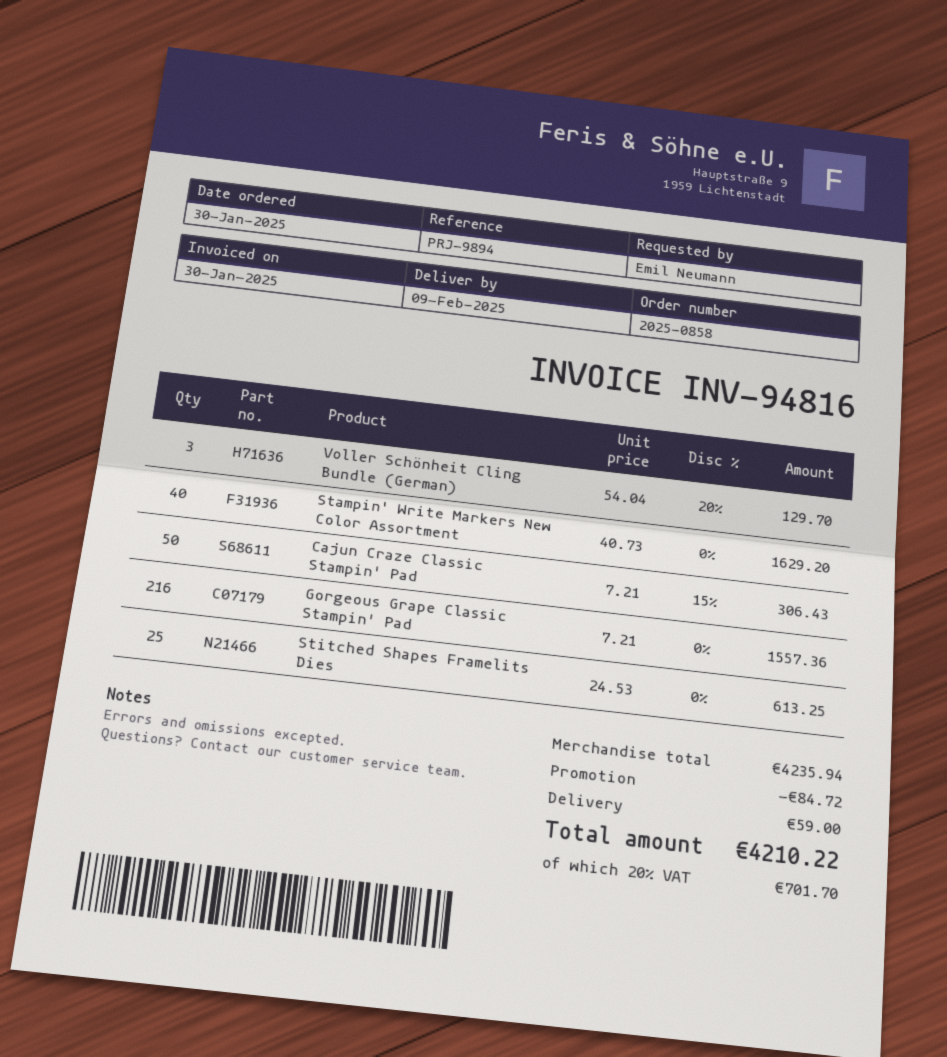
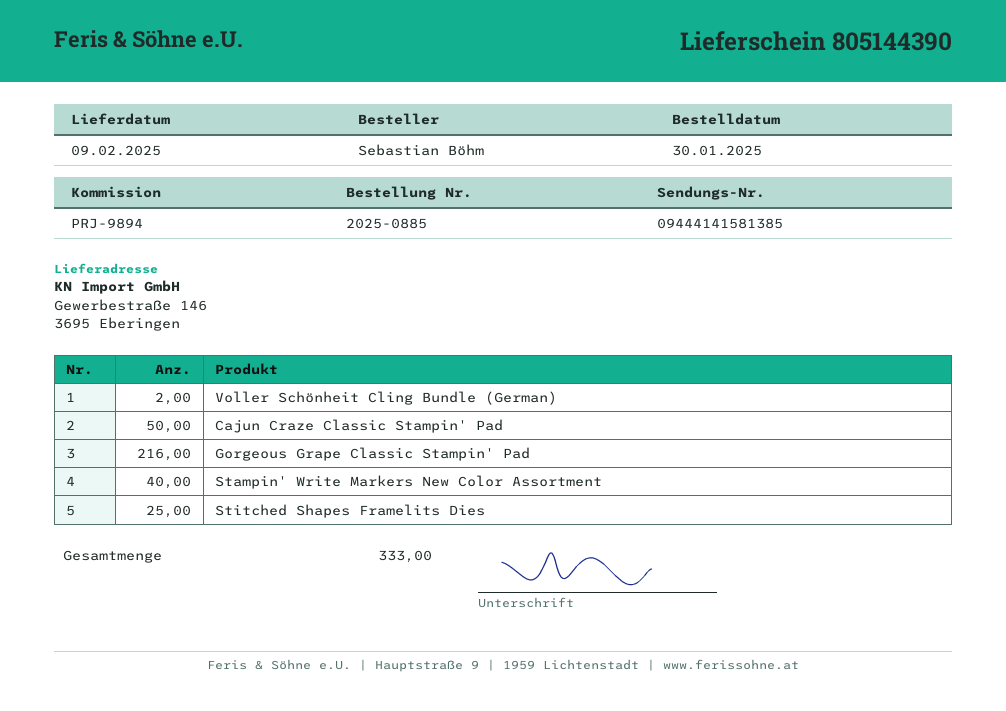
order number: 2025-0858 -> 2025-0885
ordered by: Emil Neumann -> Sebastian Böhm
Voller Schönheit Cling Bundle (German): 3 -> 2

